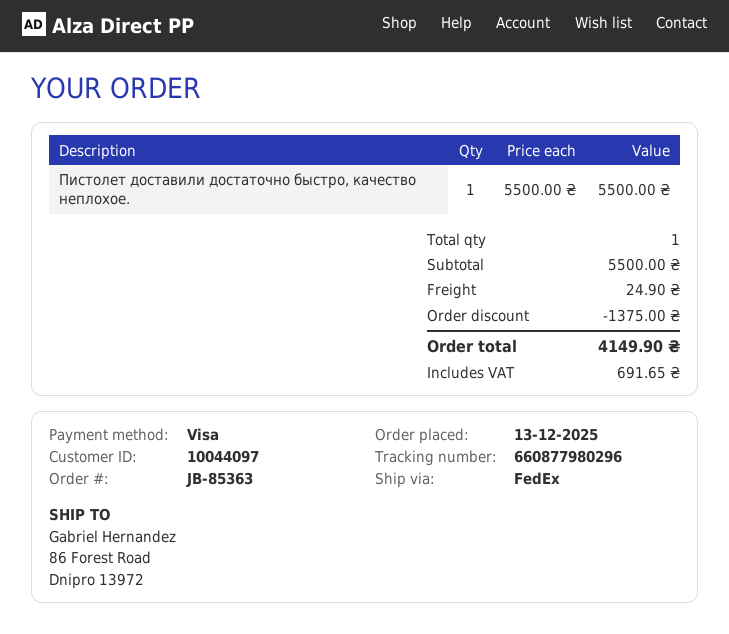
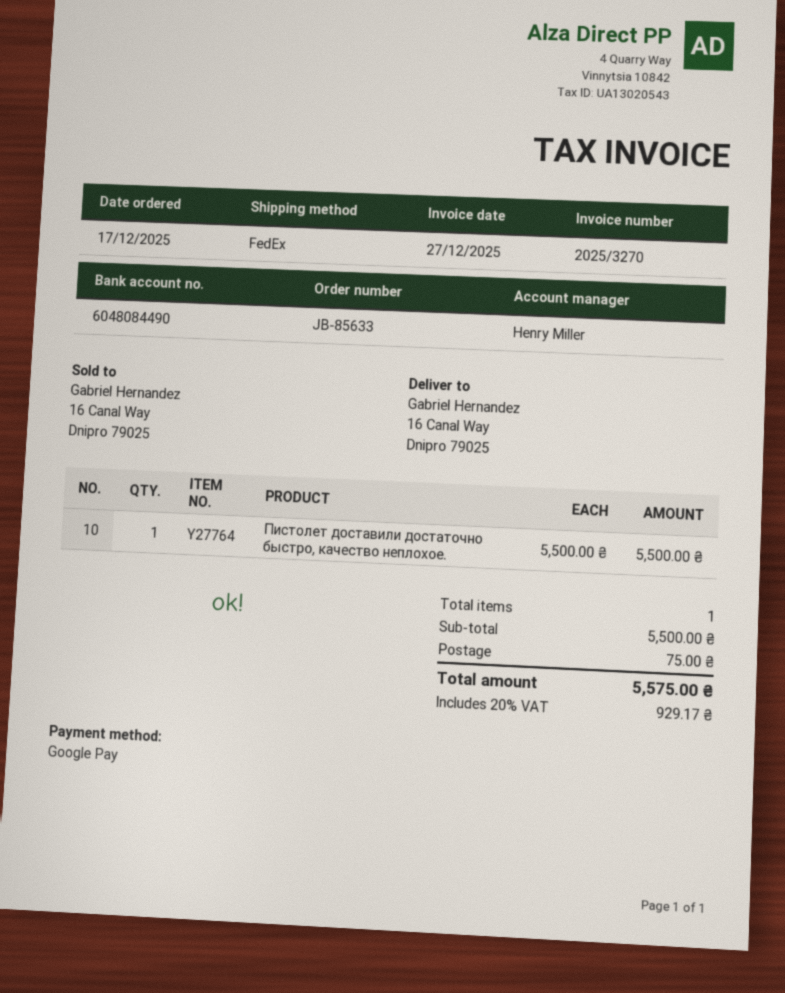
order number: JB-85363 -> JB-85633
order date: 2025-12-13 -> 2025-12-17
payment method: Visa -> Google Pay
ship to: 86 Forest Road, Dnipro 13972 -> 16 Canal Way, Dnipro 79025
discount: 1375.00 -> none
shipping: 24.90 -> 75.00
tax: 691.65 -> 929.17
total: 4149.90 -> 5575.00

